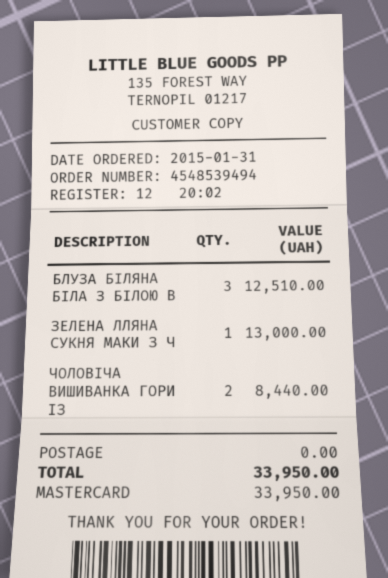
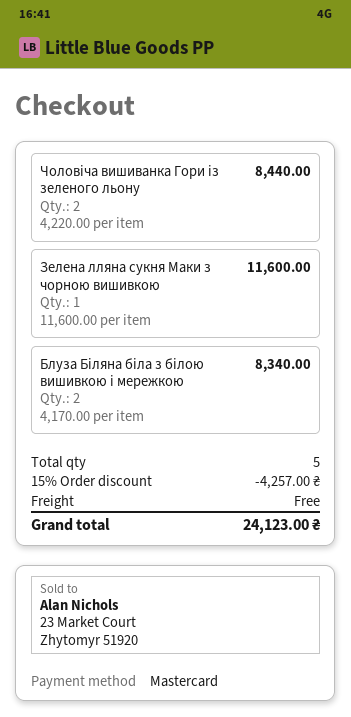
БЛУЗА БІЛЯНА БІЛА З БІЛОЮ В: 3 for 12510.00 -> 2 for 8340.00
ЗЕЛЕНА ЛЛЯНА СУКНЯ МАКИ З Ч: 1 for 13000.00 -> 1 for 11600.00
discount: none -> 15% = 4257.00
total: 33950.00 -> 24123.00

